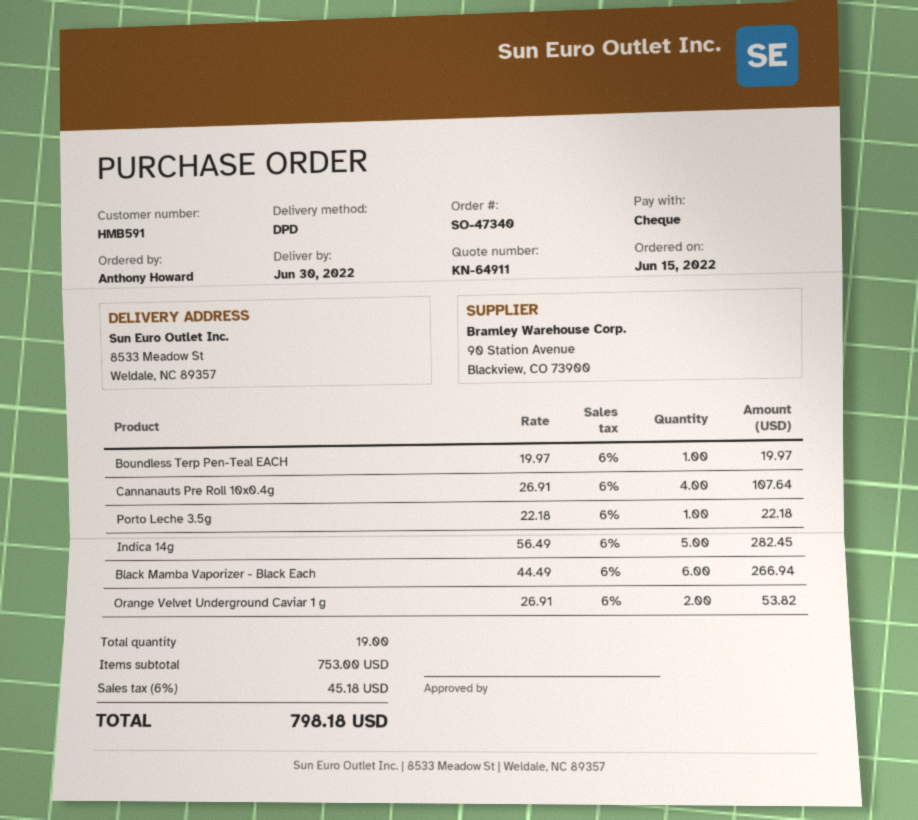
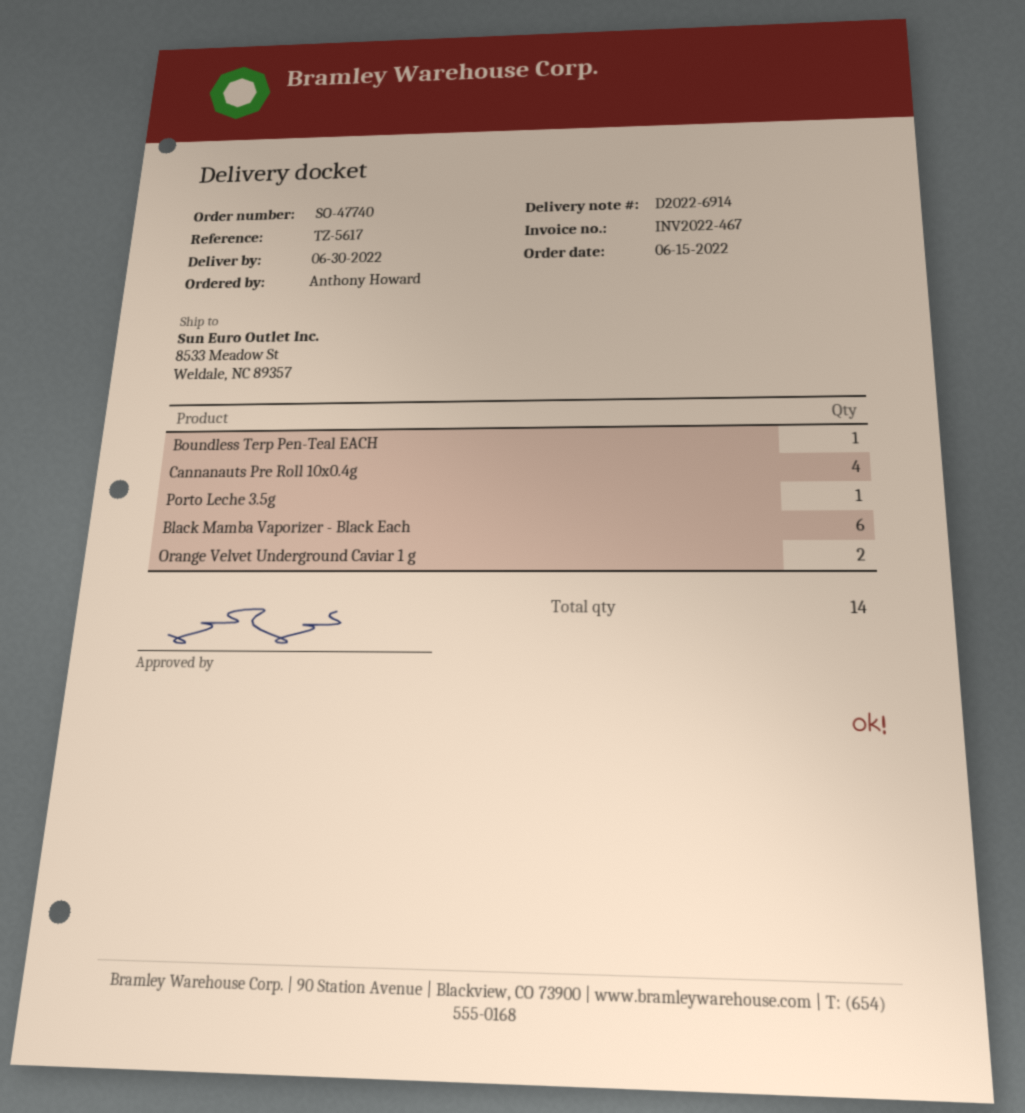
order number: SO-47340 -> SO-47740
Indica 14g: 5 -> none
total quantity: 19 -> 14

